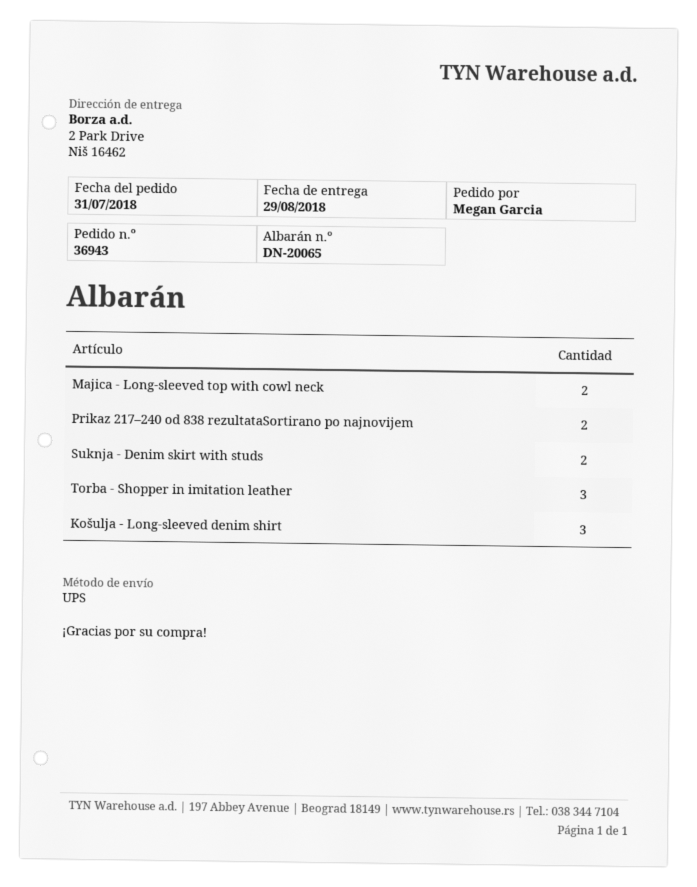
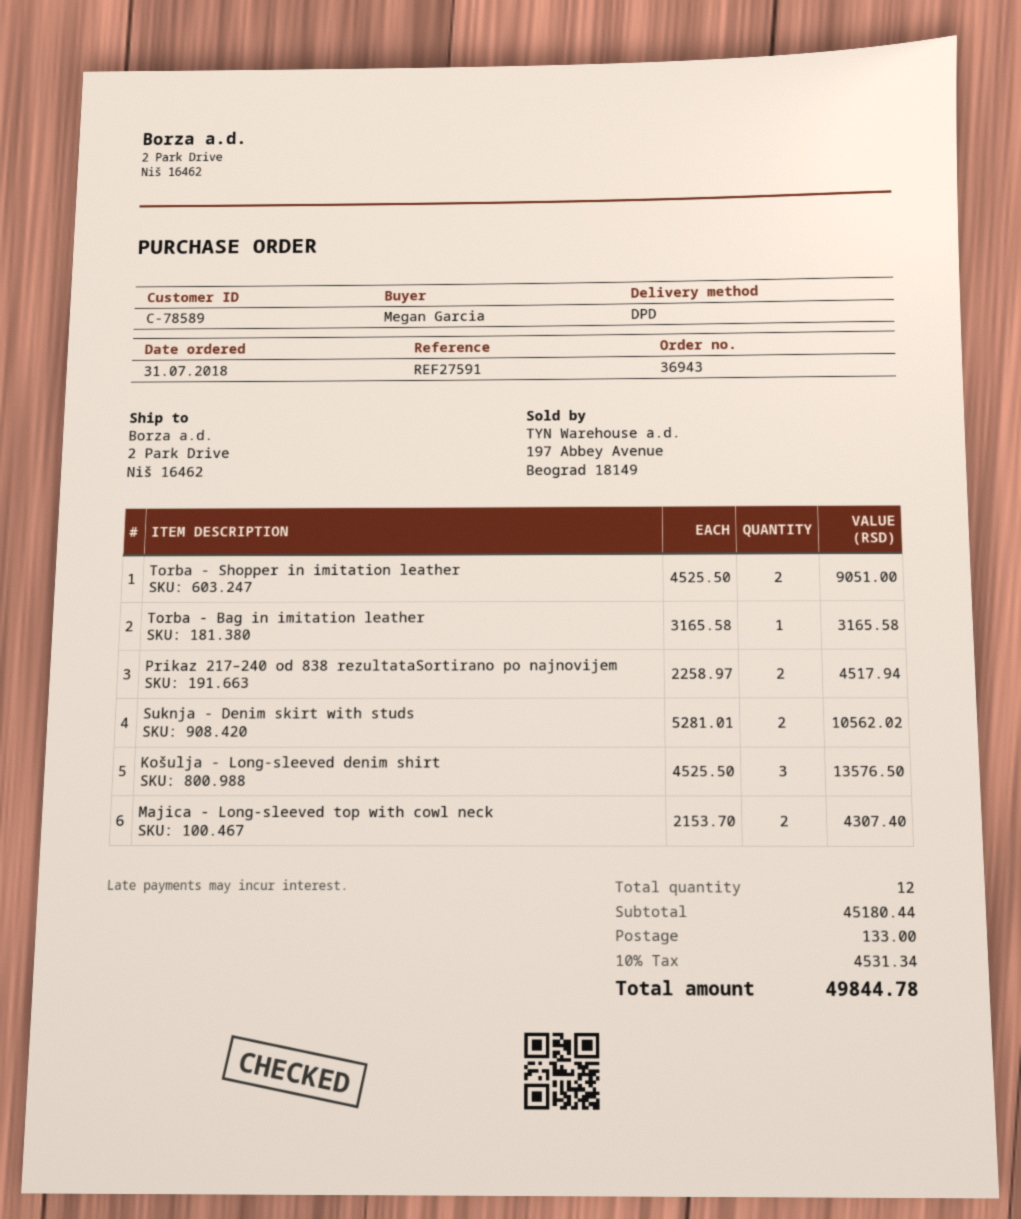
shipping method: UPS -> DPD
Torba - Shopper in imitation leather: 3 -> 2
Torba - Bag in imitation leather: none -> 1

